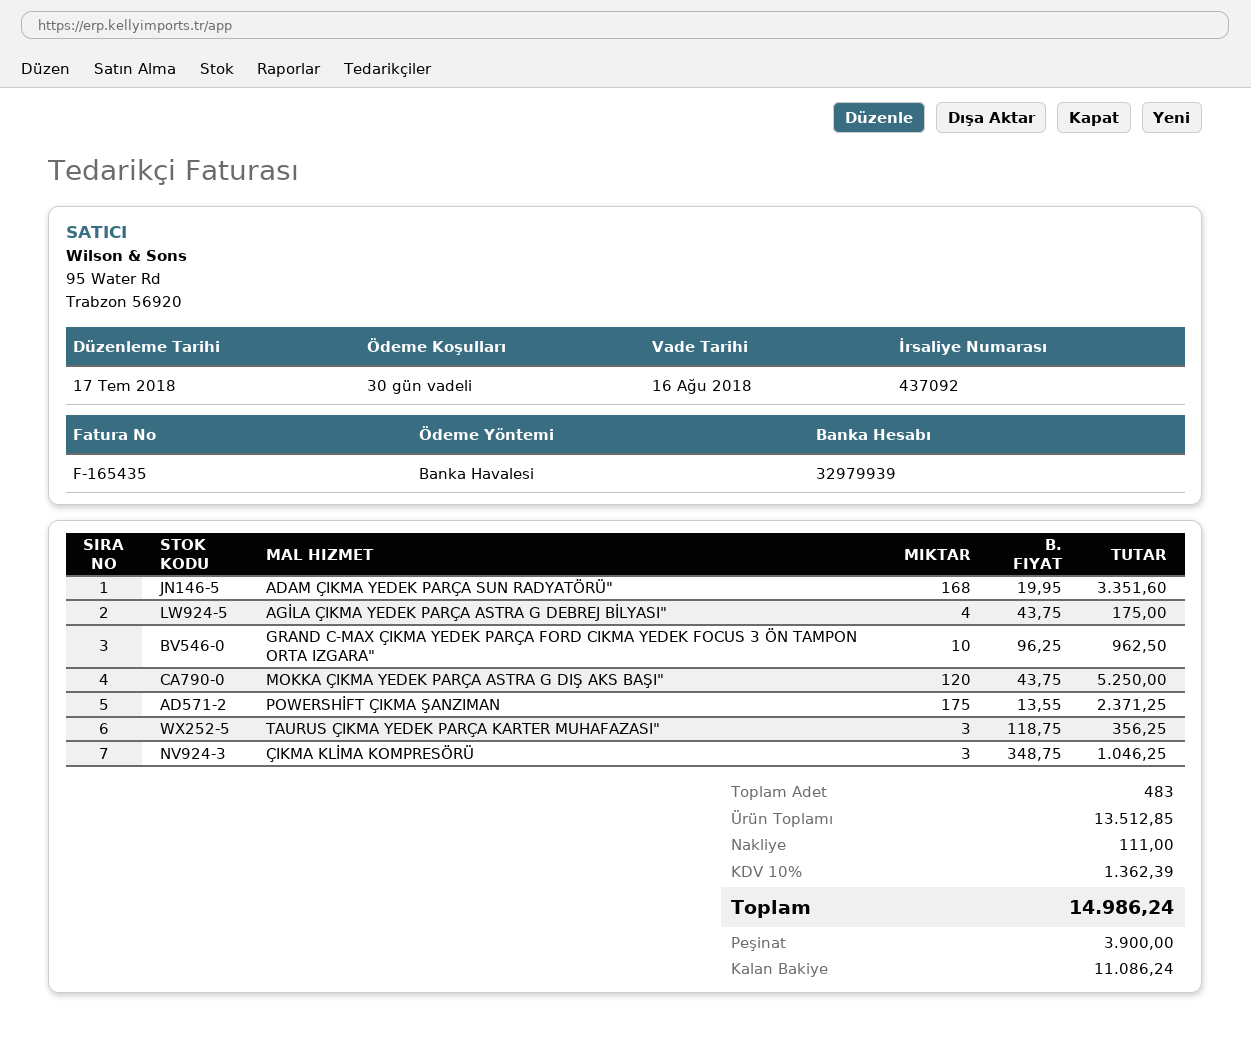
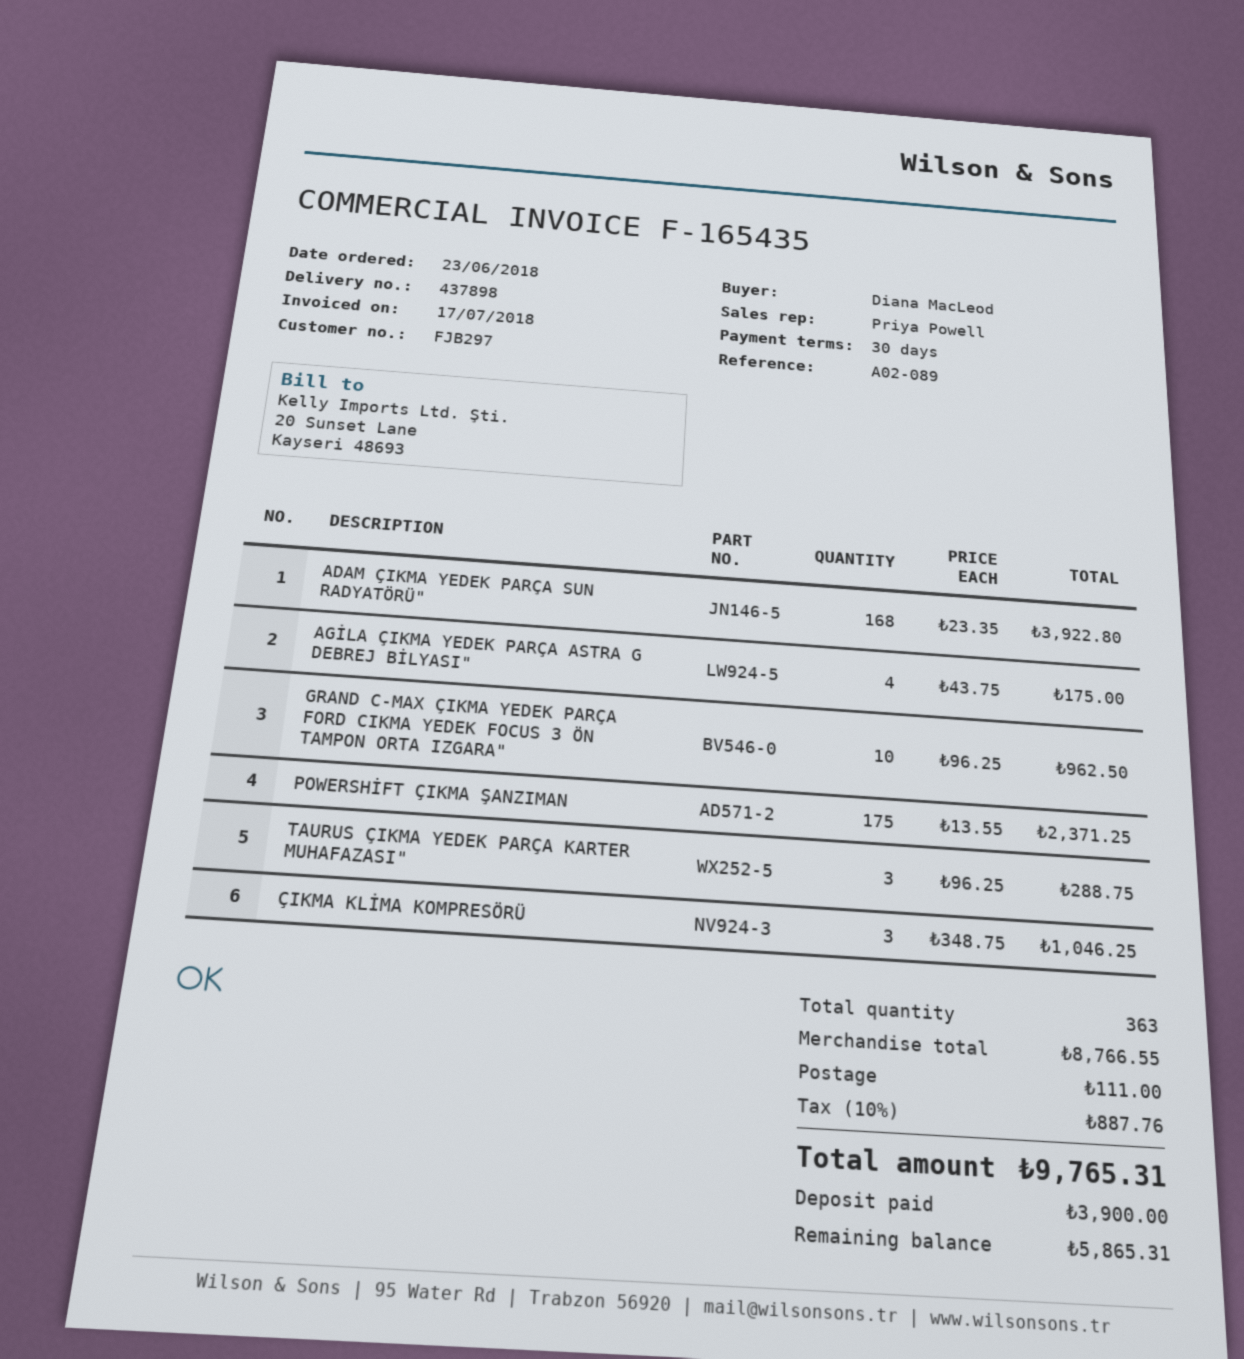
delivery note number: 437092 -> 437898
ADAM ÇIKMA YEDEK PARÇA SUN RADYATÖRÜ": 168 x 19.95 = 3351.60 -> 168 x 23.35 = 3922.80
MOKKA ÇIKMA YEDEK PARÇA ASTRA G DIŞ AKS BAŞI": 120 x 43.75 = 5250.00 -> none
TAURUS ÇIKMA YEDEK PARÇA KARTER MUHAFAZASI": 3 x 118.75 = 356.25 -> 3 x 96.25 = 288.75
total quantity: 483 -> 363
subtotal: 13512.85 -> 8766.55
tax: 10% = 1362.39 -> 10% = 887.76
total: 14986.24 -> 9765.31
balance: 11086.24 -> 5865.31

